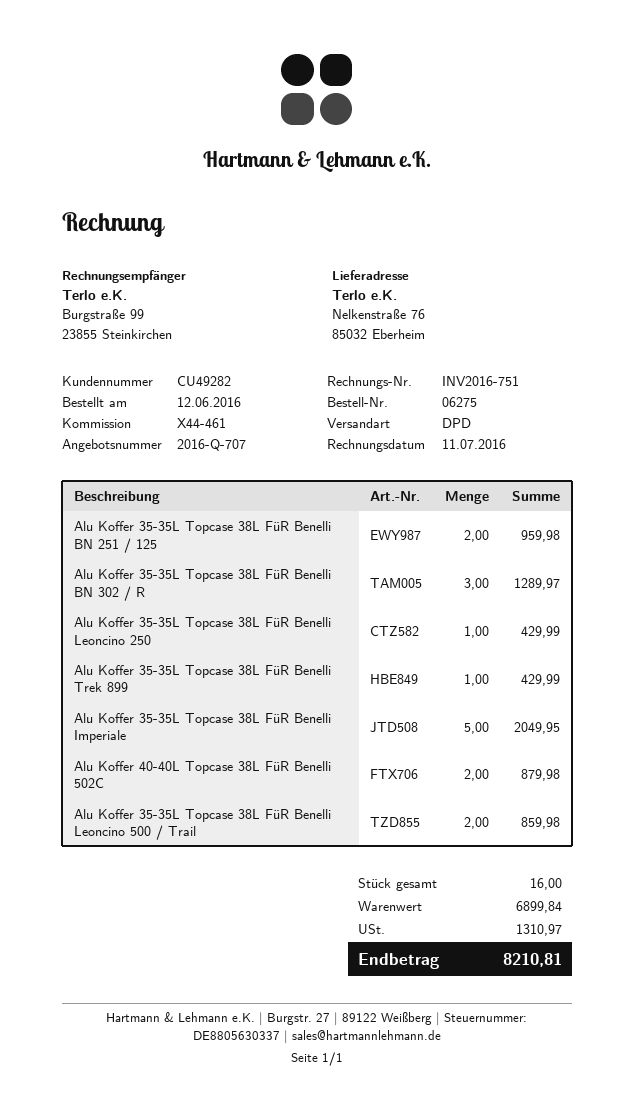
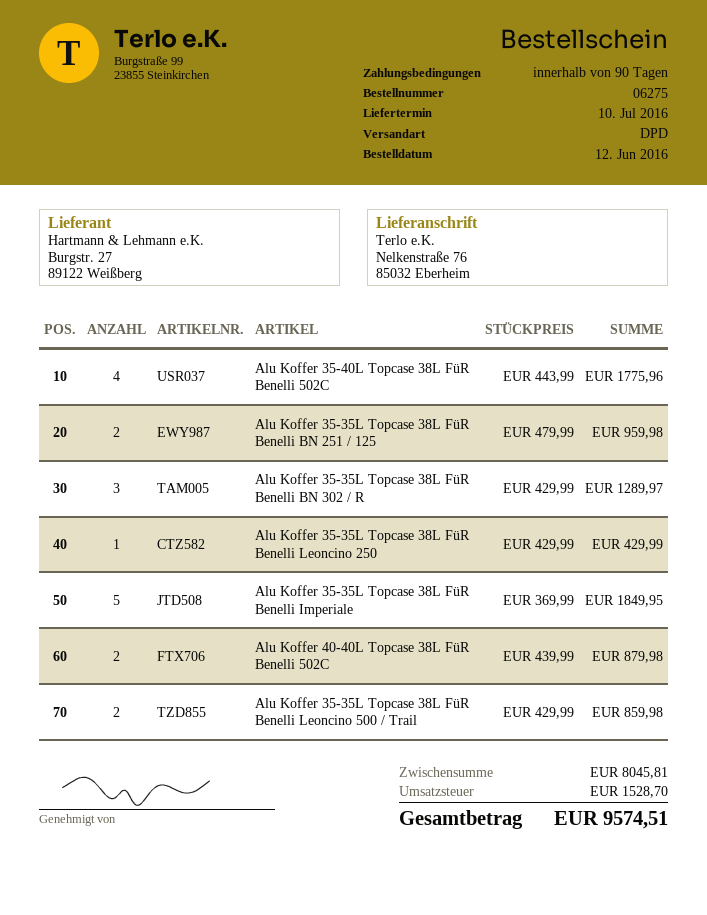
Alu Koffer 35-35L Topcase 38L FüR Benelli Trek 899: 1 for 429.99 -> none
Alu Koffer 35-35L Topcase 38L FüR Benelli Imperiale: 5 for 2049.95 -> 5 for 1849.95
Alu Koffer 35-40L Topcase 38L FüR Benelli 502C: none -> 4 for 1775.96
subtotal: 6899.84 -> 8045.81
tax: 1310.97 -> 1528.70
total: 8210.81 -> 9574.51

